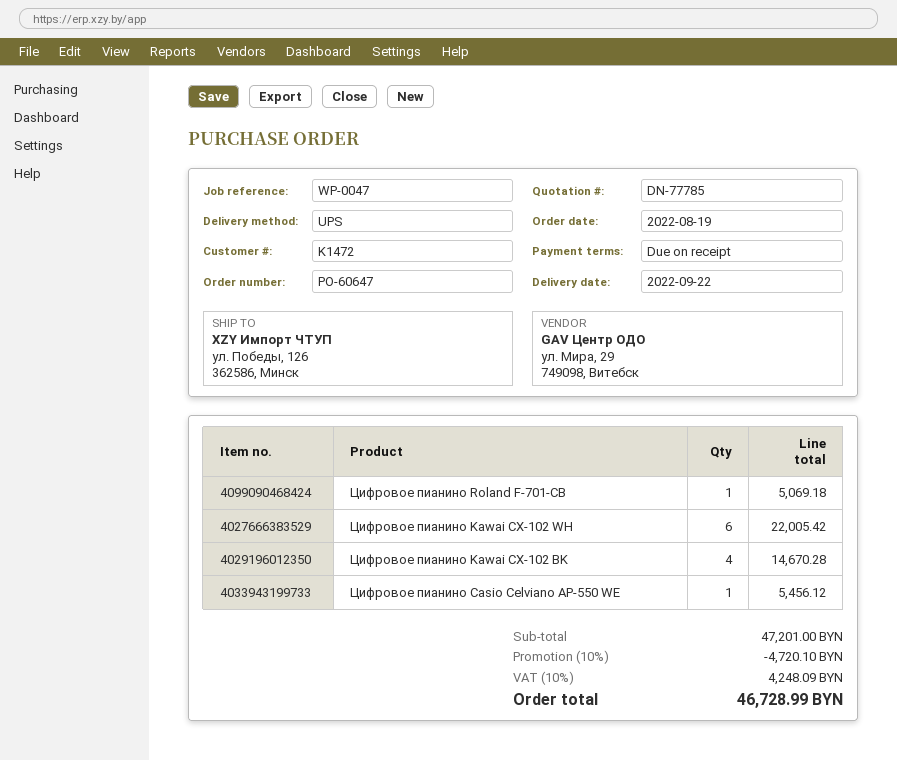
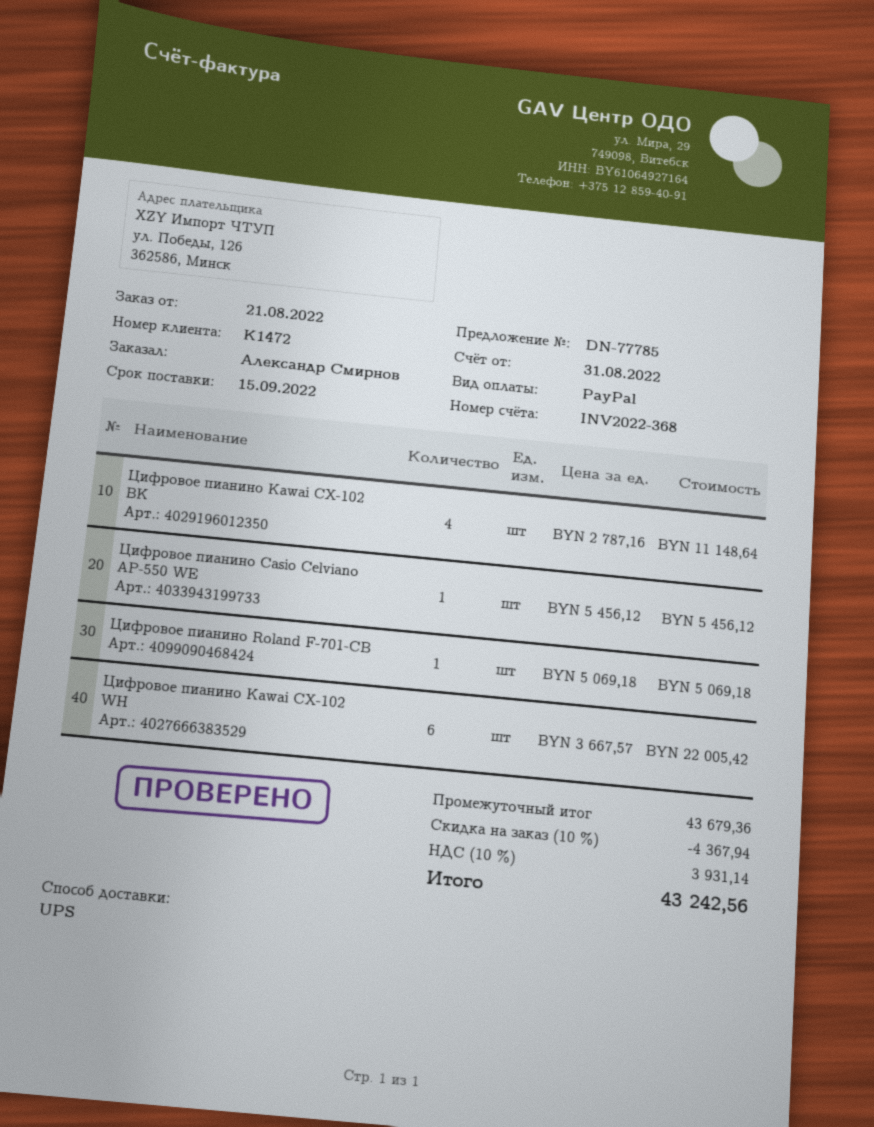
order date: 2022-08-19 -> 2022-08-21
delivery date: 2022-09-22 -> 2022-09-15
Цифровое пианино Kawai CX-102 BK: 4 for 14670.28 -> 4 for 11148.64
subtotal: 47201.00 -> 43679.36
discount: 10% = 4720.10 -> 10% = 4367.94
tax: 10% = 4248.09 -> 10% = 3931.14
total: 46728.99 -> 43242.56

